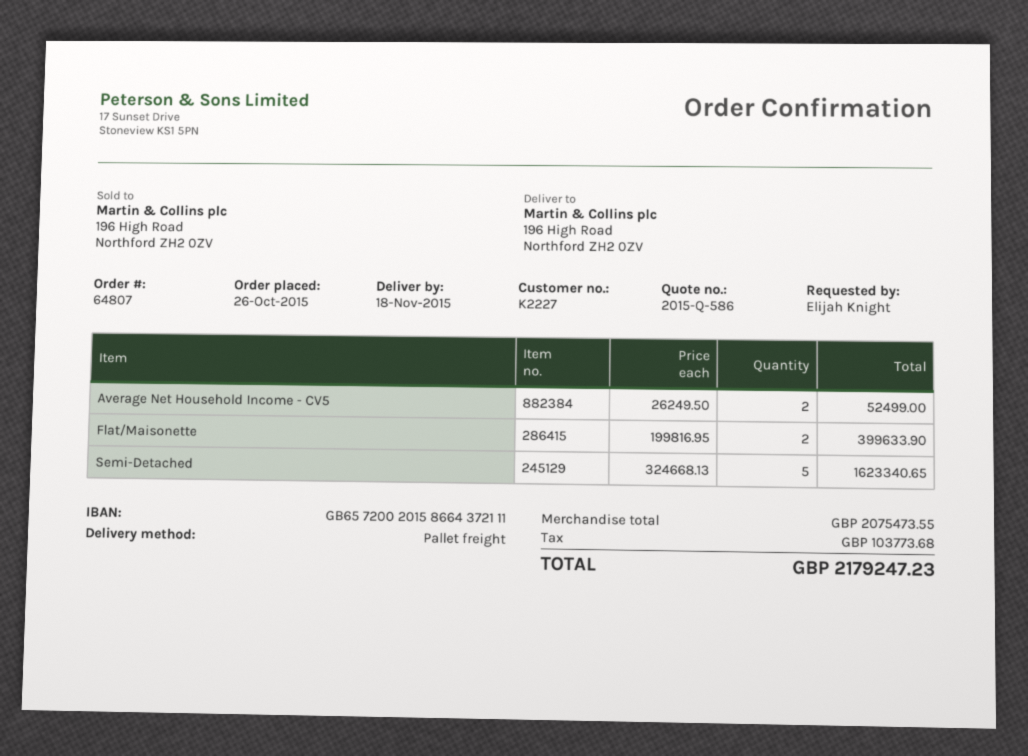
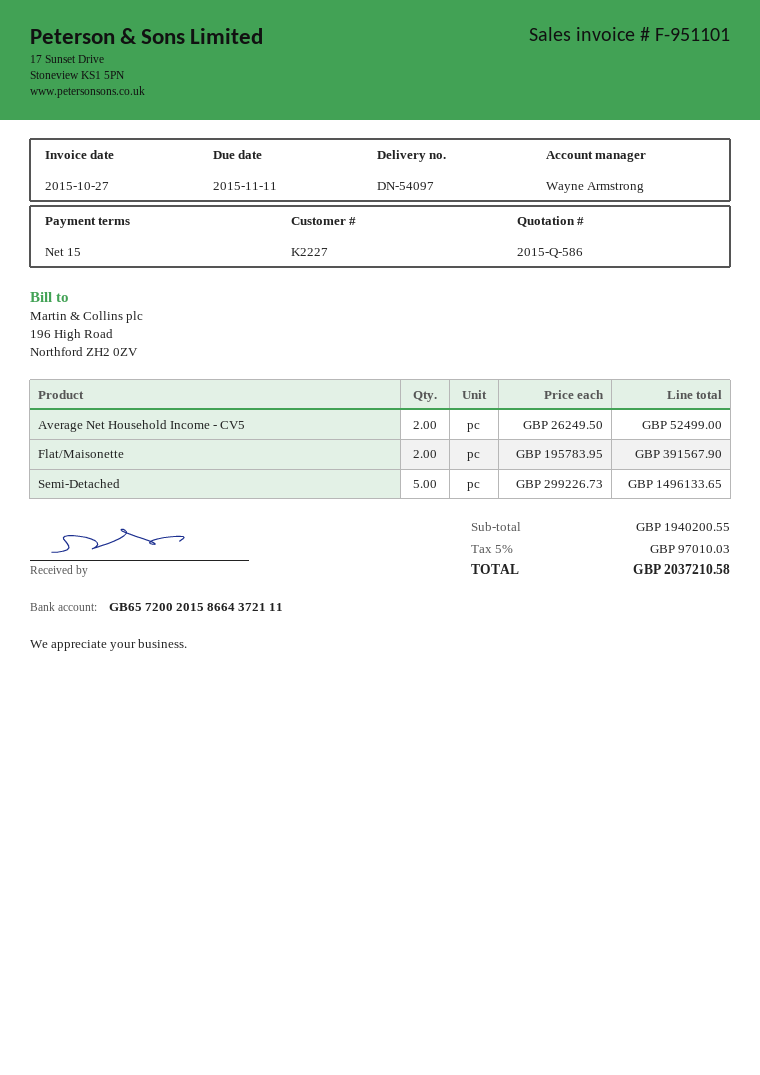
Flat/Maisonette: 2 x 199816.95 = 399633.90 -> 2 x 195783.95 = 391567.90
Semi-Detached: 5 x 324668.13 = 1623340.65 -> 5 x 299226.73 = 1496133.65
subtotal: 2075473.55 -> 1940200.55
tax: 103773.68 -> 97010.03
total: 2179247.23 -> 2037210.58

